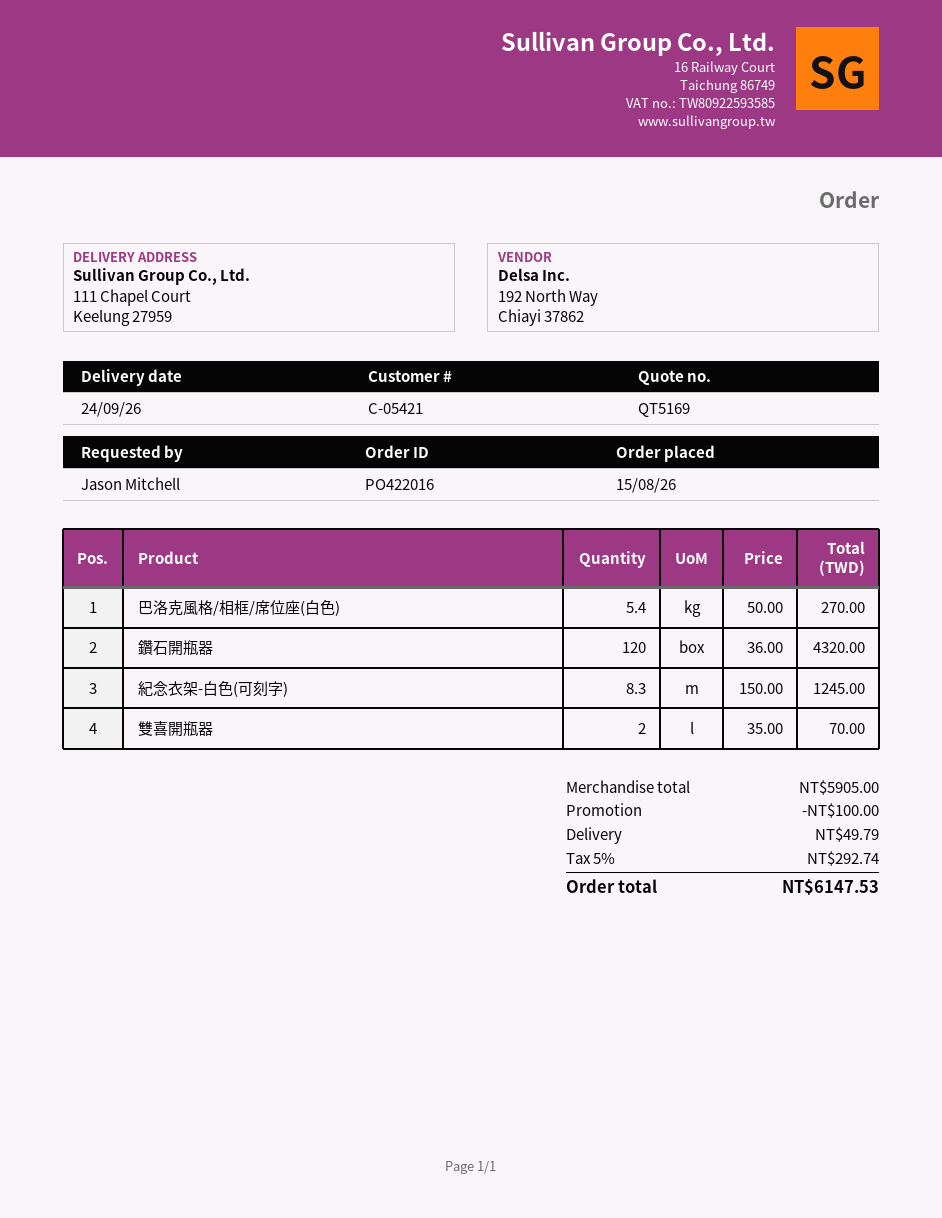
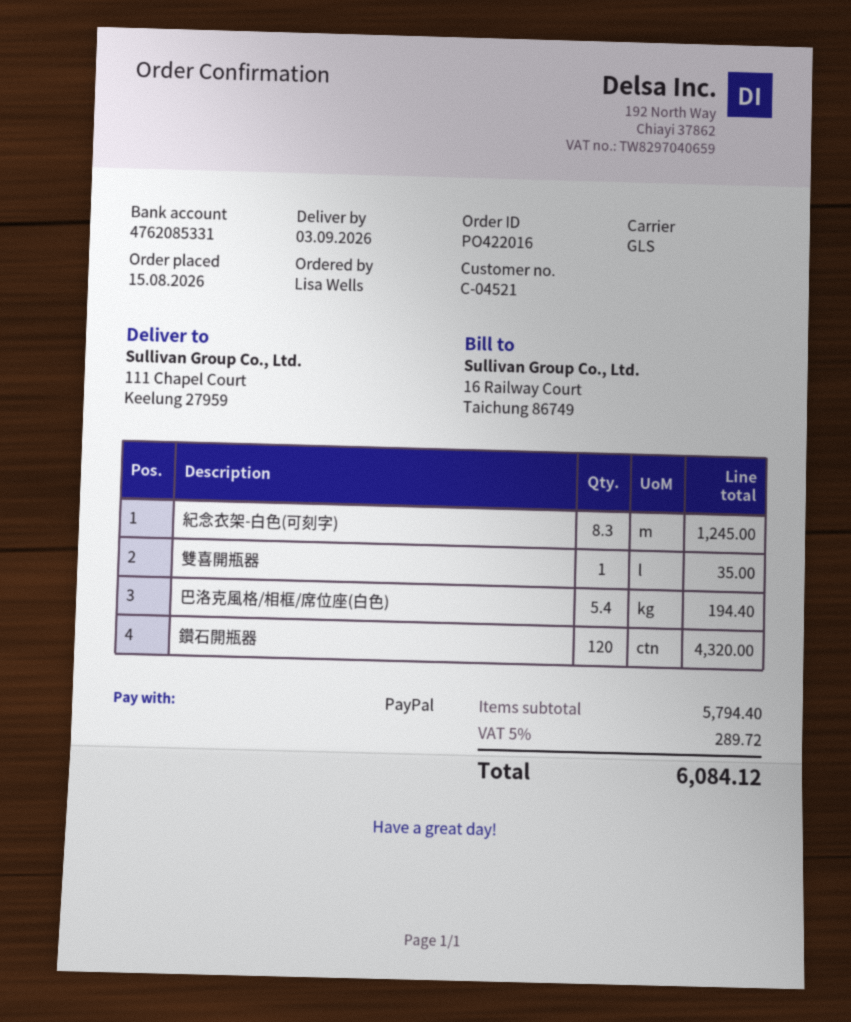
delivery date: 2026-09-24 -> 2026-09-03
customer number: C-05421 -> C-04521
ordered by: Jason Mitchell -> Lisa Wells
巴洛克風格/相框/席位座(白色): 5.4 for 270.00 -> 5.4 for 194.40
雙喜開瓶器: 2 for 70.00 -> 1 for 35.00
subtotal: 5905.00 -> 5794.40
discount: 100.00 -> none
shipping: 49.79 -> none
tax: 5% = 292.74 -> 5% = 289.72
total: 6147.53 -> 6084.12

